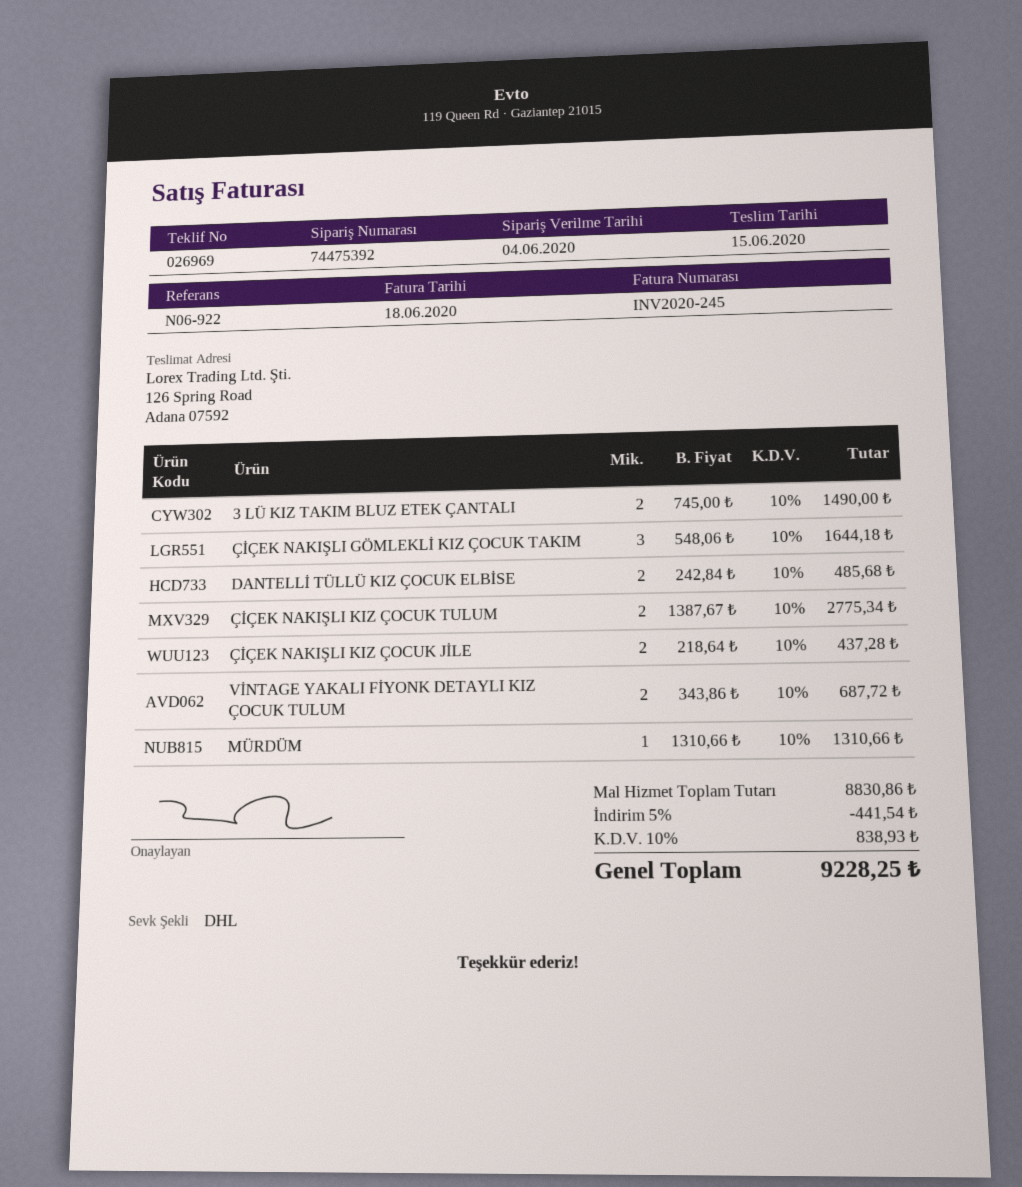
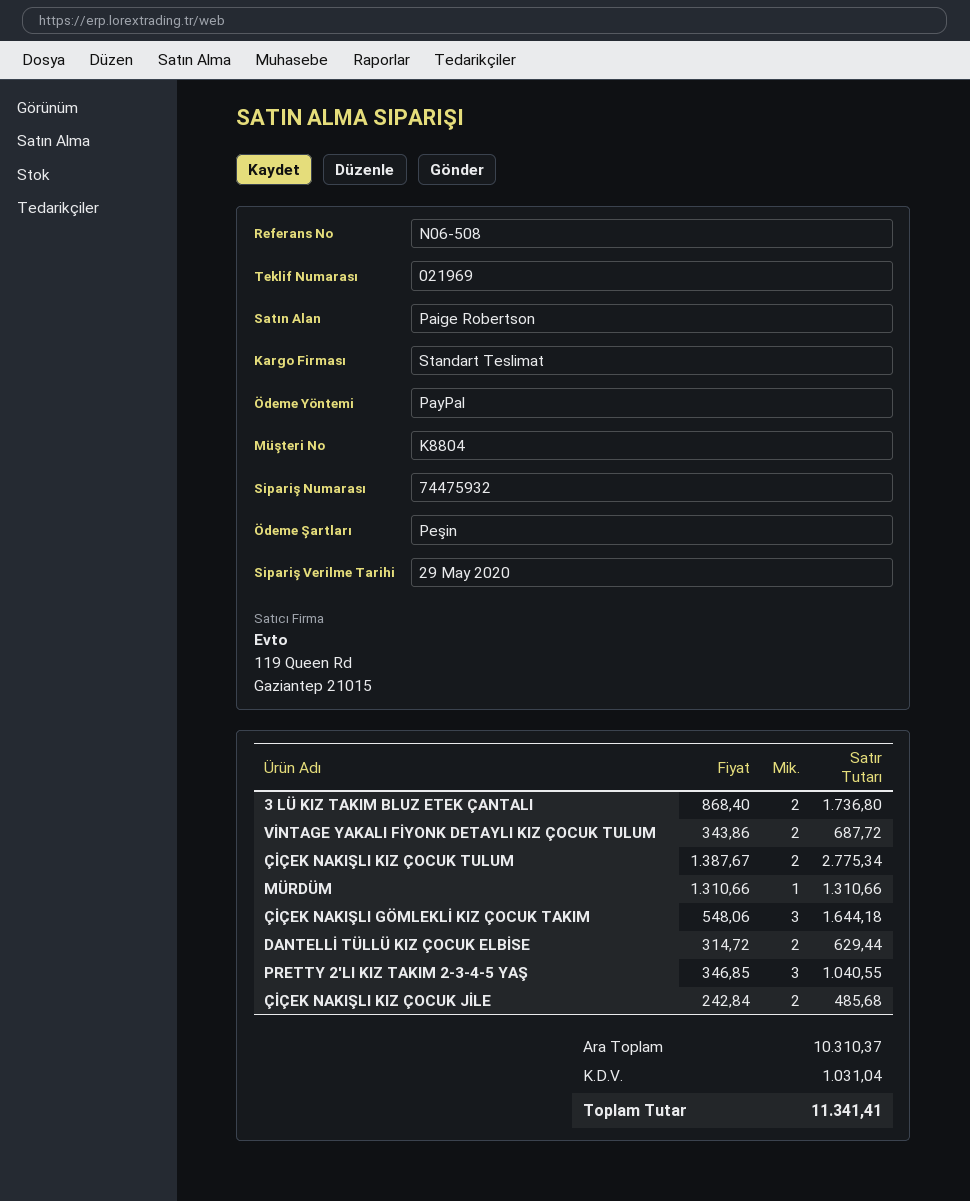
quote number: 026969 -> 021969
order number: 74475392 -> 74475932
order date: 2020-06-04 -> 2020-05-29
reference: N06-922 -> N06-508
shipping method: DHL -> standard
3 LÜ KIZ TAKIM BLUZ ETEK ÇANTALI: 2 x 745.00 = 1490.00 -> 2 x 868.40 = 1736.80
DANTELLİ TÜLLÜ KIZ ÇOCUK ELBİSE: 2 x 242.84 = 485.68 -> 2 x 314.72 = 629.44
ÇİÇEK NAKIŞLI KIZ ÇOCUK JİLE: 2 x 218.64 = 437.28 -> 2 x 242.84 = 485.68
PRETTY 2'LI KIZ TAKIM 2-3-4-5 YAŞ: none -> 3 x 346.85 = 1040.55
subtotal: 8830.86 -> 10310.37
discount: 5% = 441.54 -> none
tax: 838.93 -> 1031.04
total: 9228.25 -> 11341.41

